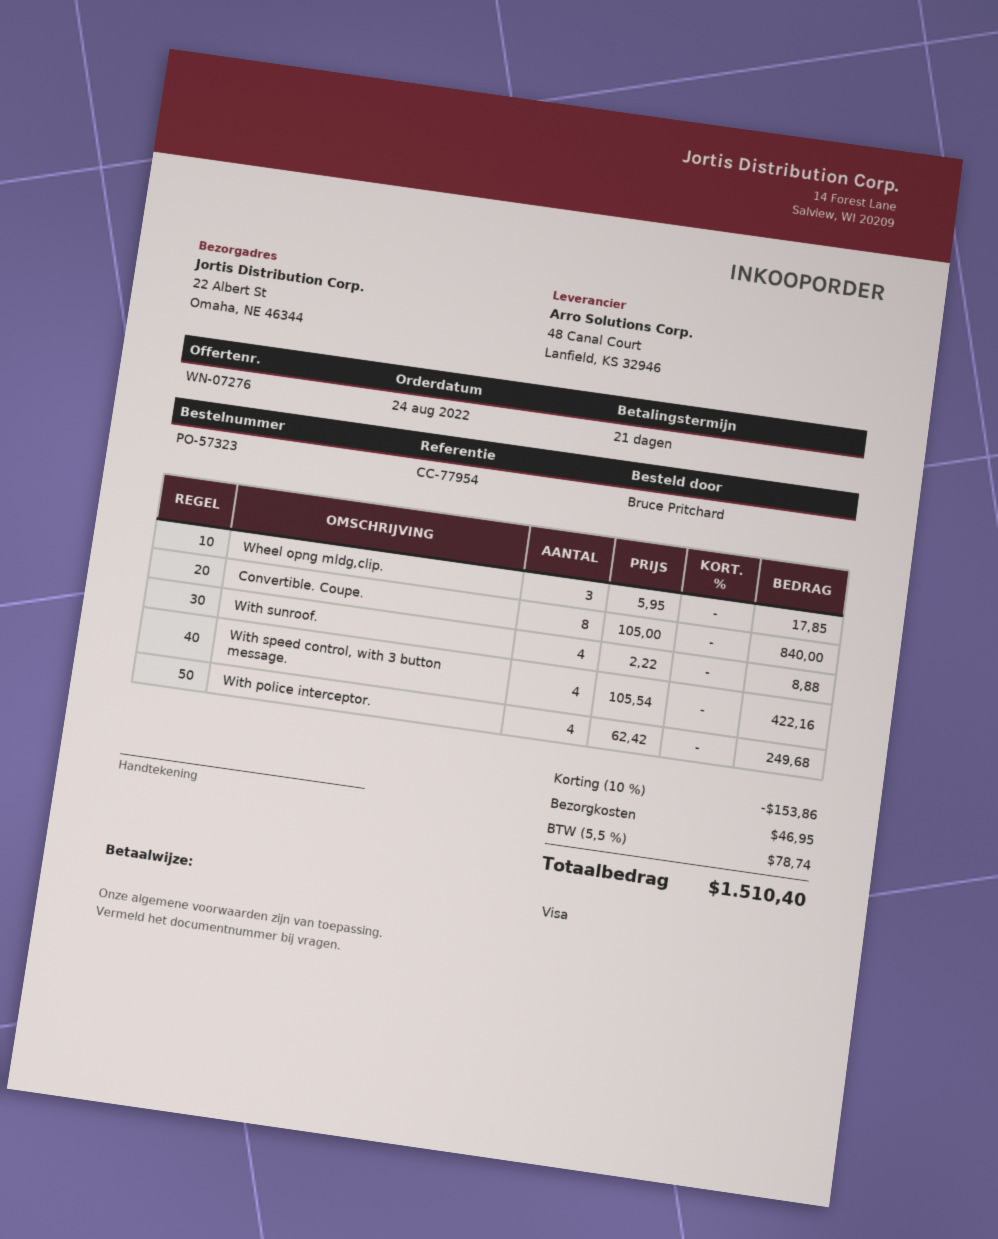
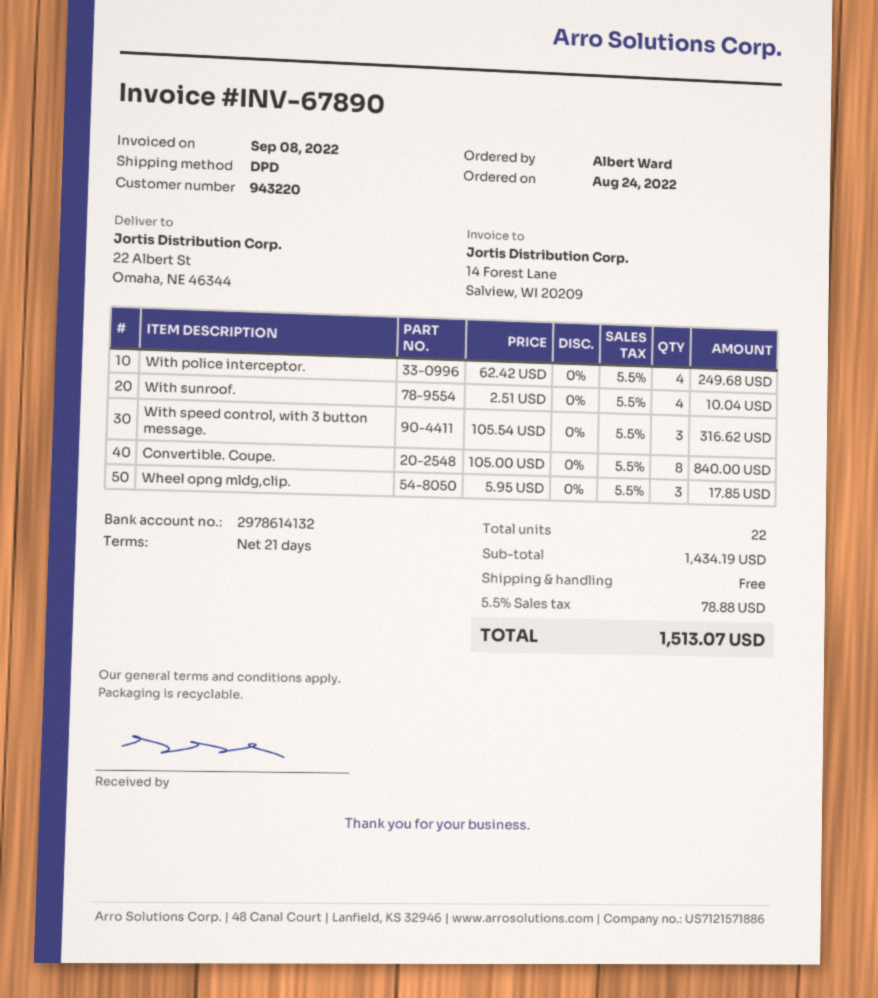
ordered by: Bruce Pritchard -> Albert Ward
With sunroof.: 4 x 2.22 = 8.88 -> 4 x 2.51 = 10.04
With speed control, with 3 button message.: 4 x 105.54 = 422.16 -> 3 x 105.54 = 316.62
discount: 10% = 153.86 -> none
shipping: 46.95 -> 0.00
tax: 5.5% = 78.74 -> 5.5% = 78.88
total: 1510.40 -> 1513.07

